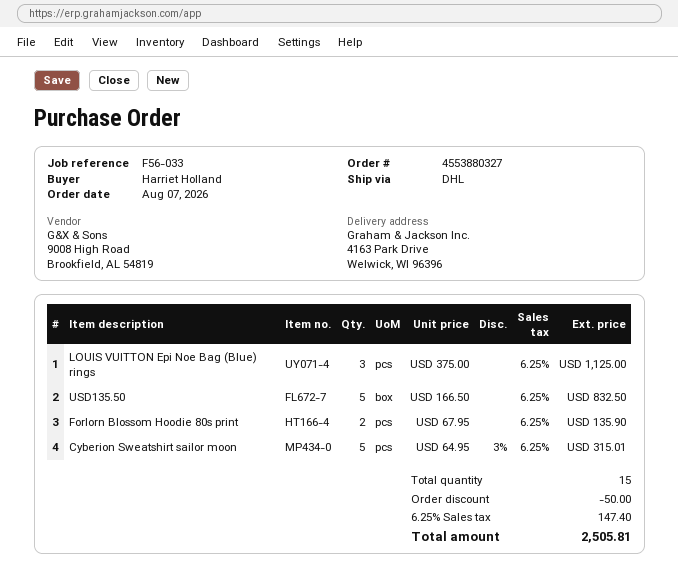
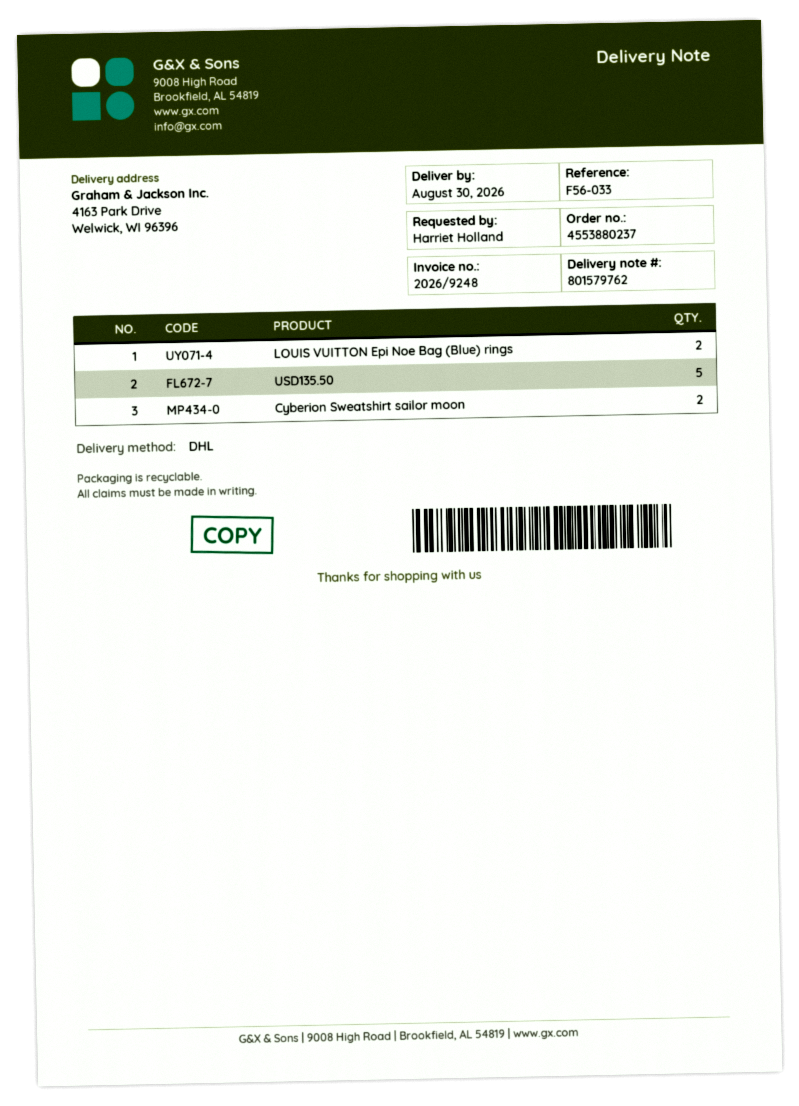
order number: 4553880327 -> 4553880237
LOUIS VUITTON Epi Noe Bag (Blue) rings: 3 -> 2
Forlorn Blossom Hoodie 80s print: 2 -> none
Cyberion Sweatshirt sailor moon: 5 -> 2

